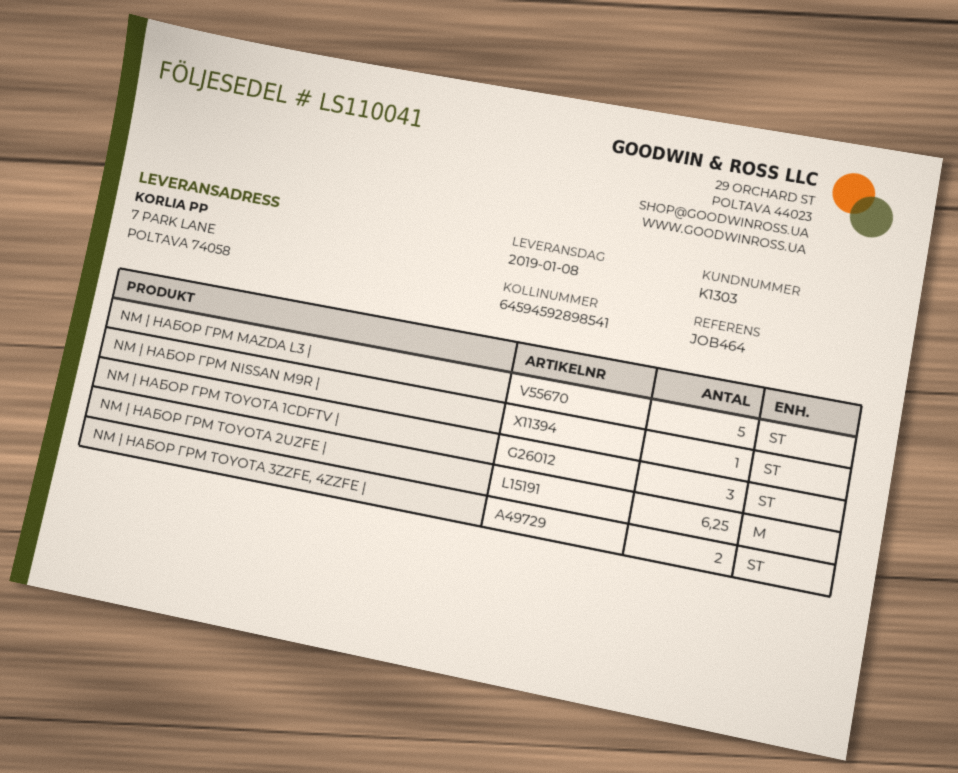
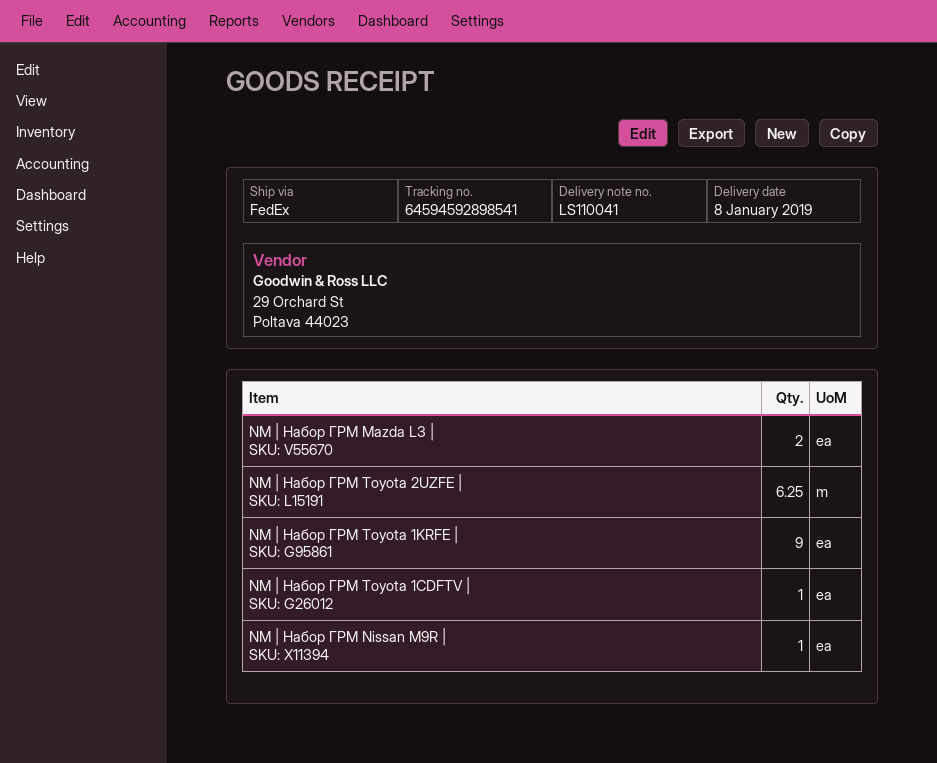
NM | НАБОР ГРМ MAZDA L3 |: 5 -> 2
NM | НАБОР ГРМ TOYOTA 1CDFTV |: 3 -> 1
NM | НАБОР ГРМ TOYOTA 3ZZFE, 4ZZFE |: 2 -> none
NM | Набор ГРМ Toyota 1KRFE |: none -> 9

